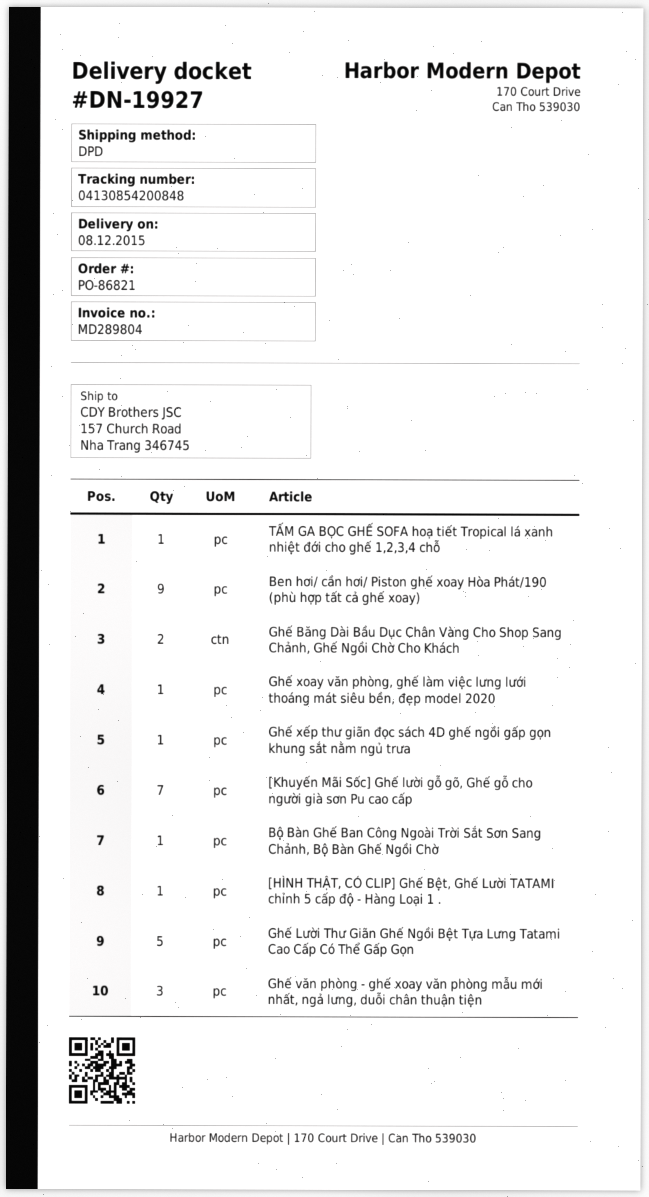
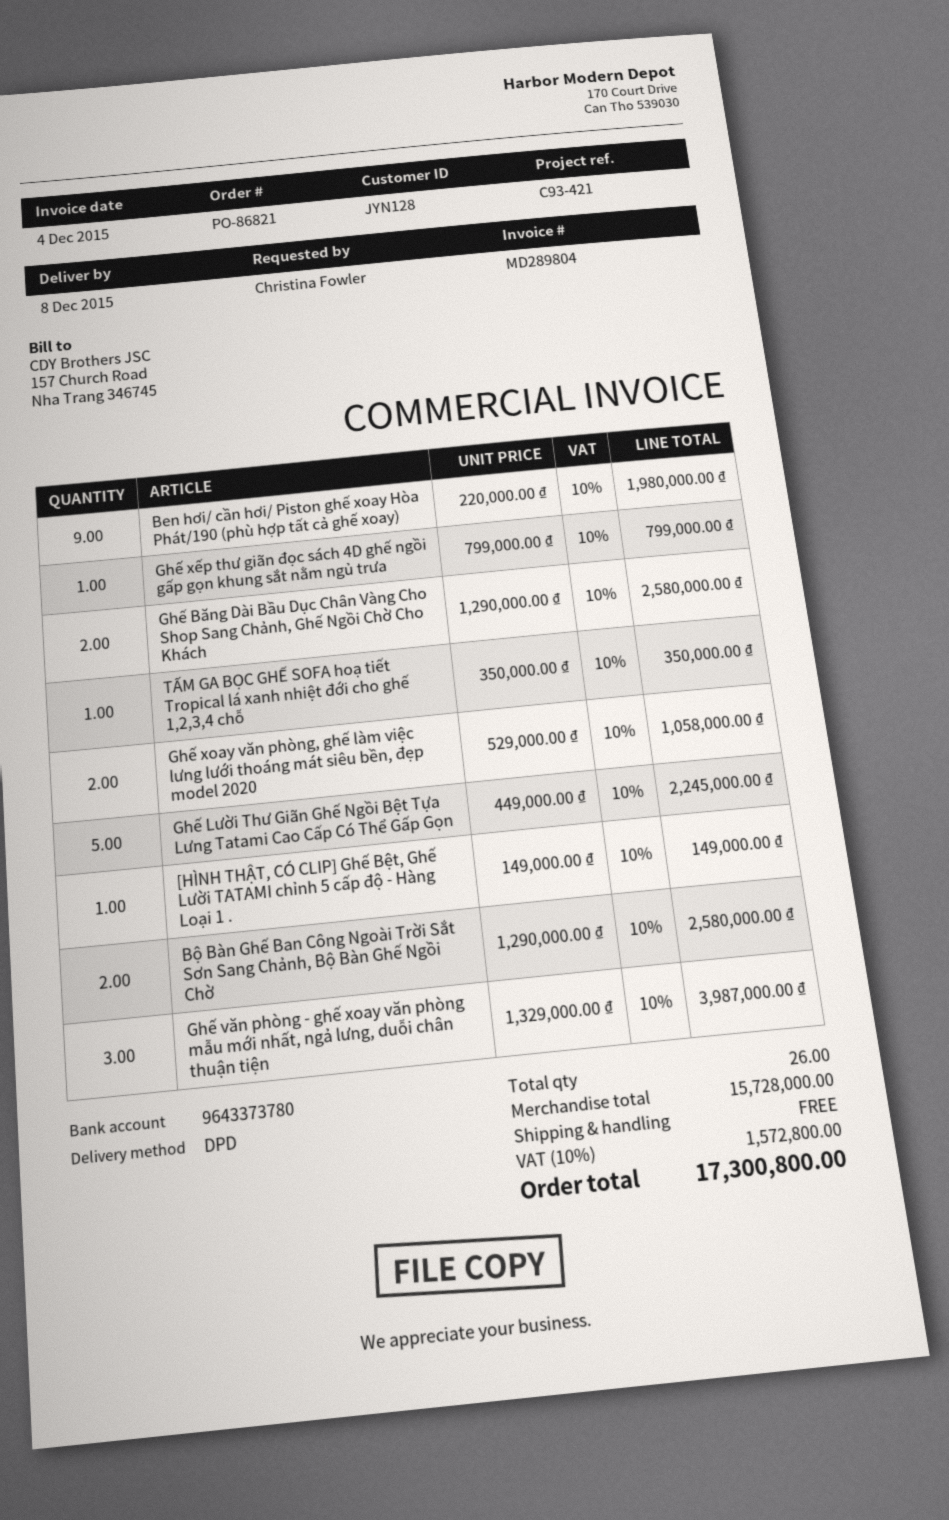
Ghế xoay văn phòng, ghế làm việc lưng lưới thoáng mát siêu bền, đẹp model 2020: 1 -> 2
[Khuyến Mãi Sốc] Ghế lười gỗ gõ, Ghế gỗ cho người già sơn Pu cao cấp: 7 -> none
Bộ Bàn Ghế Ban Công Ngoài Trời Sắt Sơn Sang Chảnh, Bộ Bàn Ghế Ngồi Chờ: 1 -> 2

